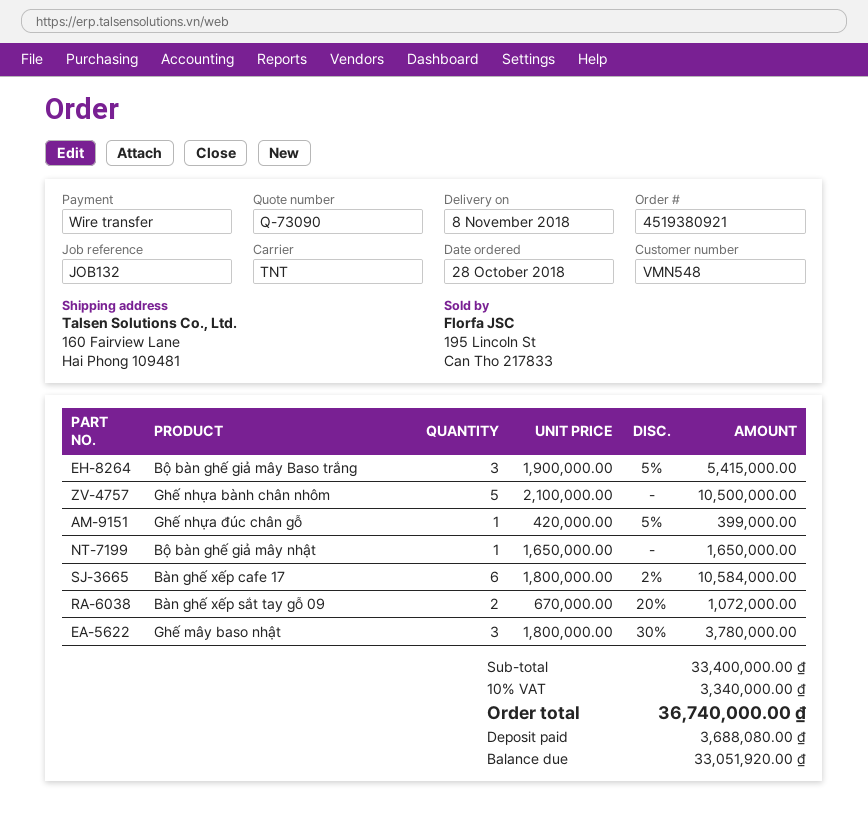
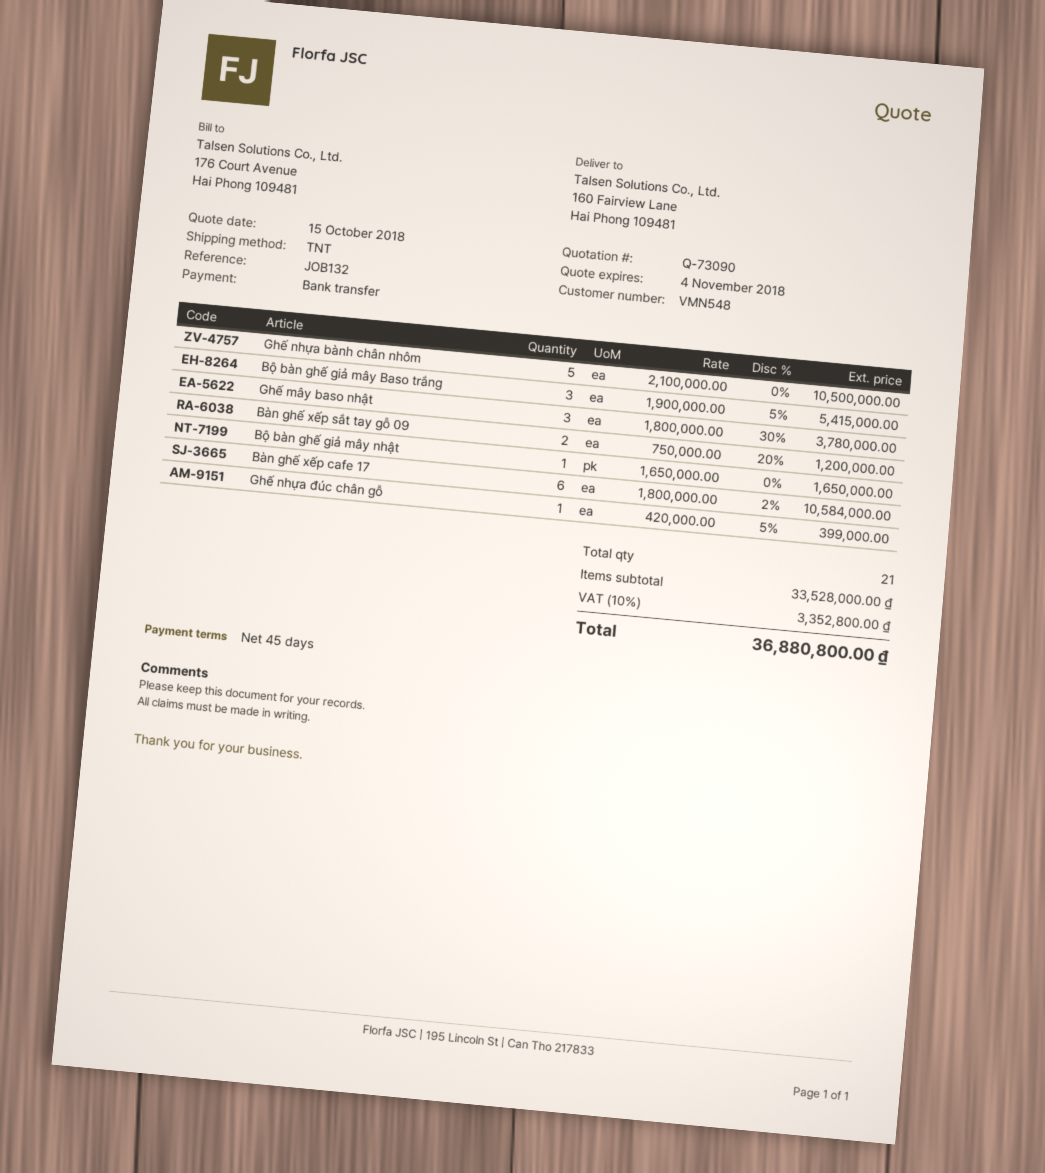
Bàn ghế xếp sắt tay gỗ 09: 2 x 670000.00 - 20% = 1072000.00 -> 2 x 750000.00 - 20% = 1200000.00
subtotal: 33400000.00 -> 33528000.00
tax: 10% = 3340000.00 -> 10% = 3352800.00
total: 36740000.00 -> 36880800.00

